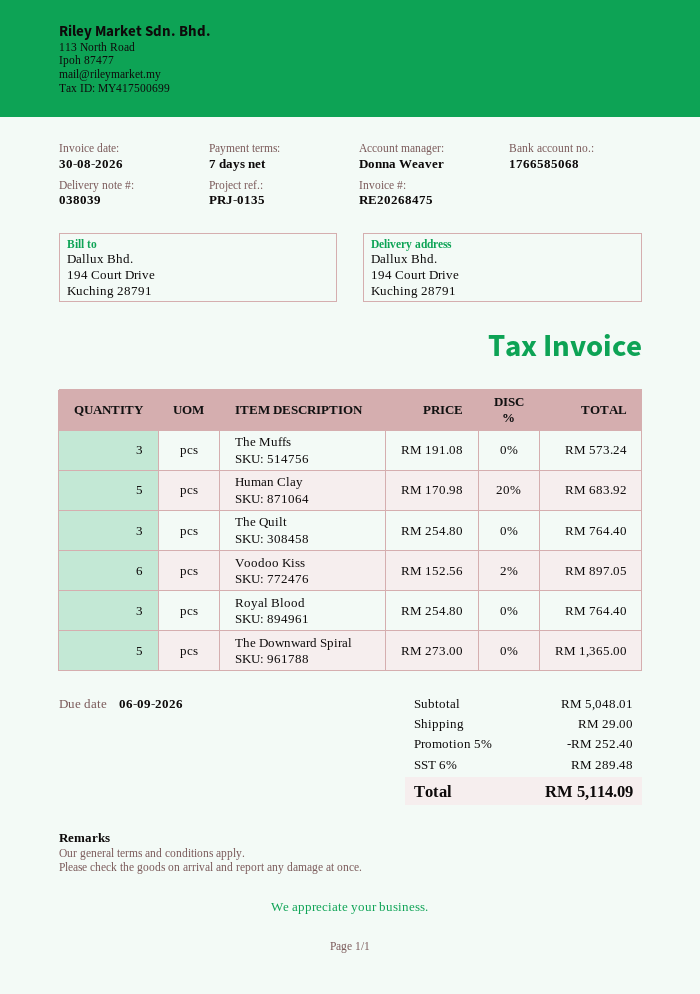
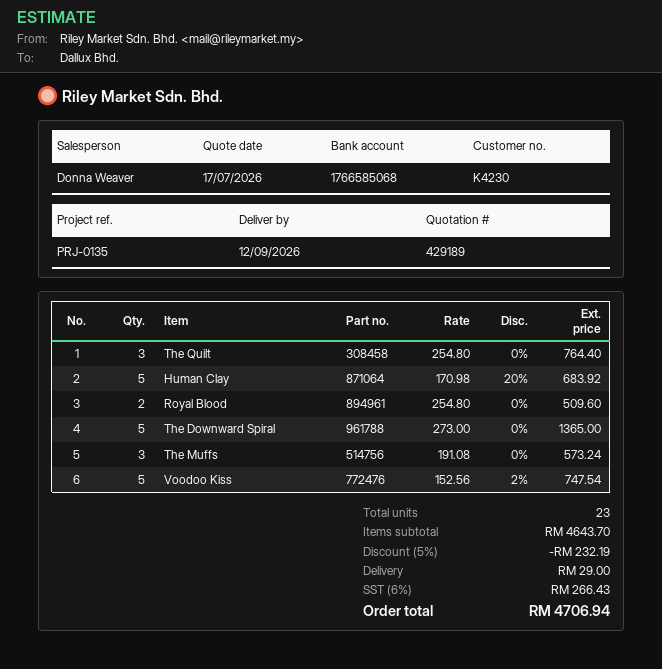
Voodoo Kiss: 6 x 152.56 - 2% = 897.05 -> 5 x 152.56 - 2% = 747.54
Royal Blood: 3 x 254.80 = 764.40 -> 2 x 254.80 = 509.60
subtotal: 5048.01 -> 4643.70
discount: 5% = 252.40 -> 5% = 232.19
tax: 6% = 289.48 -> 6% = 266.43
total: 5114.09 -> 4706.94

